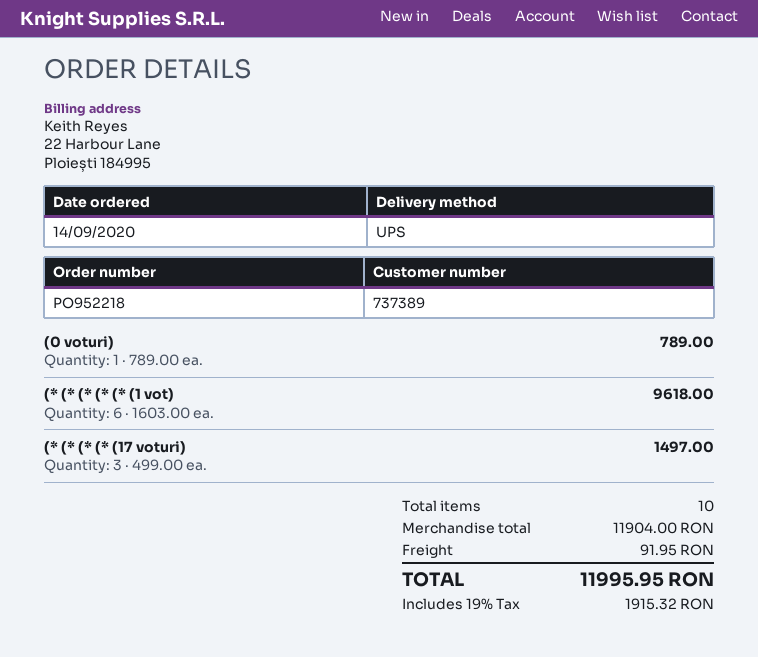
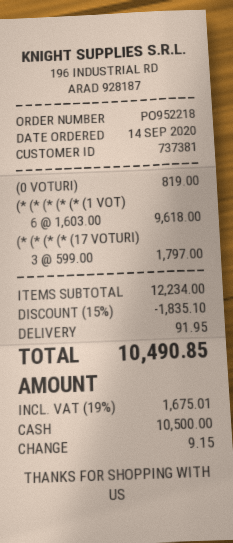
customer number: 737389 -> 737381
(0 voturi): 1 x 789.00 = 789.00 -> 1 x 819.00 = 819.00
(* (* (* (* (17 voturi): 3 x 499.00 = 1497.00 -> 3 x 599.00 = 1797.00
subtotal: 11904.00 -> 12234.00
discount: none -> 15% = 1835.10
tax: 19% = 1915.32 -> 19% = 1675.01
total: 11995.95 -> 10490.85

